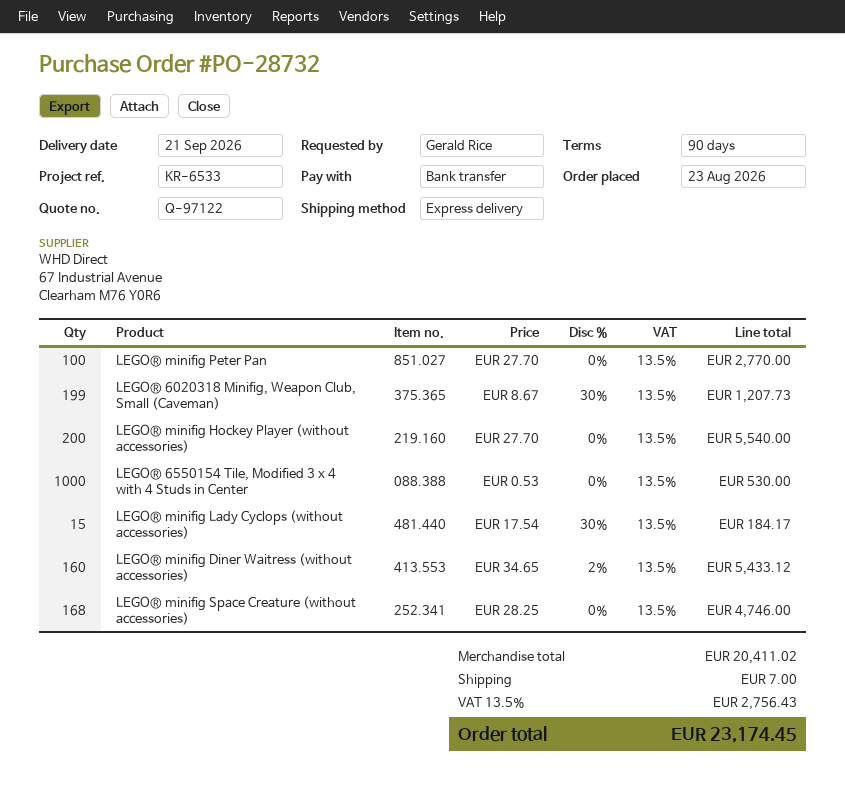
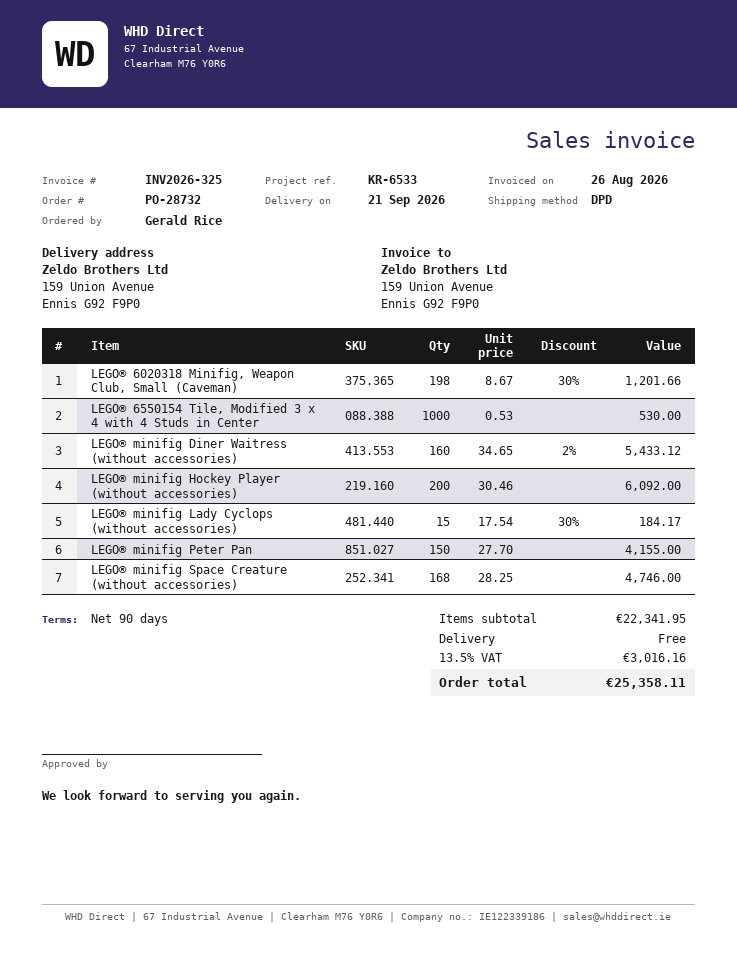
shipping method: express -> DPD
LEGO® minifig Peter Pan: 100 x 27.70 = 2770.00 -> 150 x 27.70 = 4155.00
LEGO® 6020318 Minifig, Weapon Club, Small (Caveman): 199 x 8.67 - 30% = 1207.73 -> 198 x 8.67 - 30% = 1201.66
LEGO® minifig Hockey Player (without accessories): 200 x 27.70 = 5540.00 -> 200 x 30.46 = 6092.00
subtotal: 20411.02 -> 22341.95
shipping: 7.00 -> 0.00
tax: 13.5% = 2756.43 -> 13.5% = 3016.16
total: 23174.45 -> 25358.11

